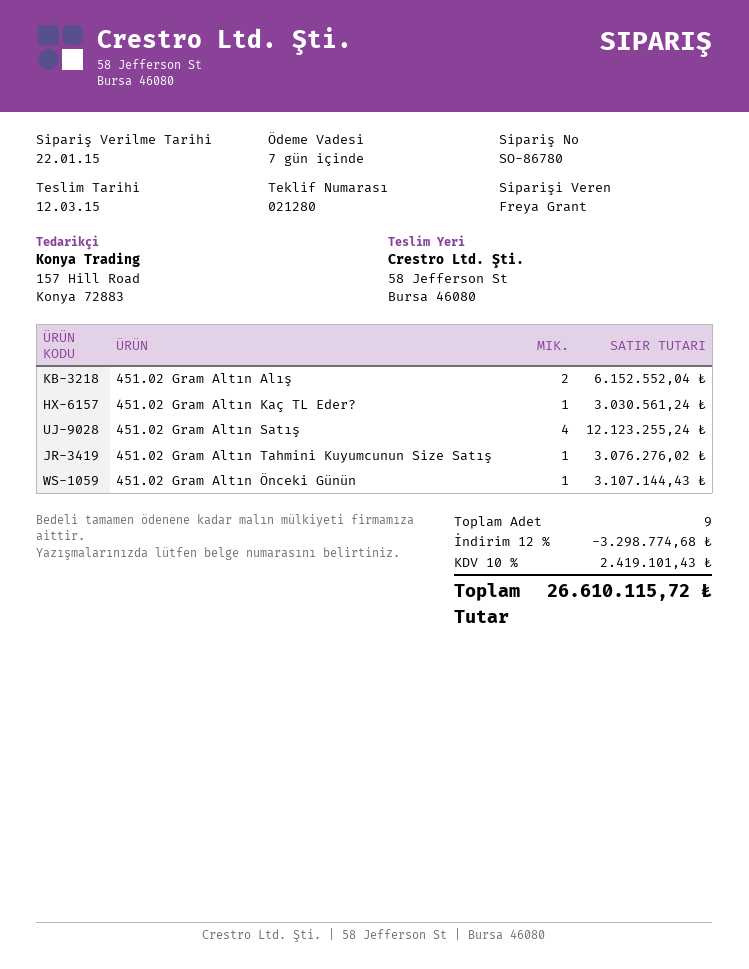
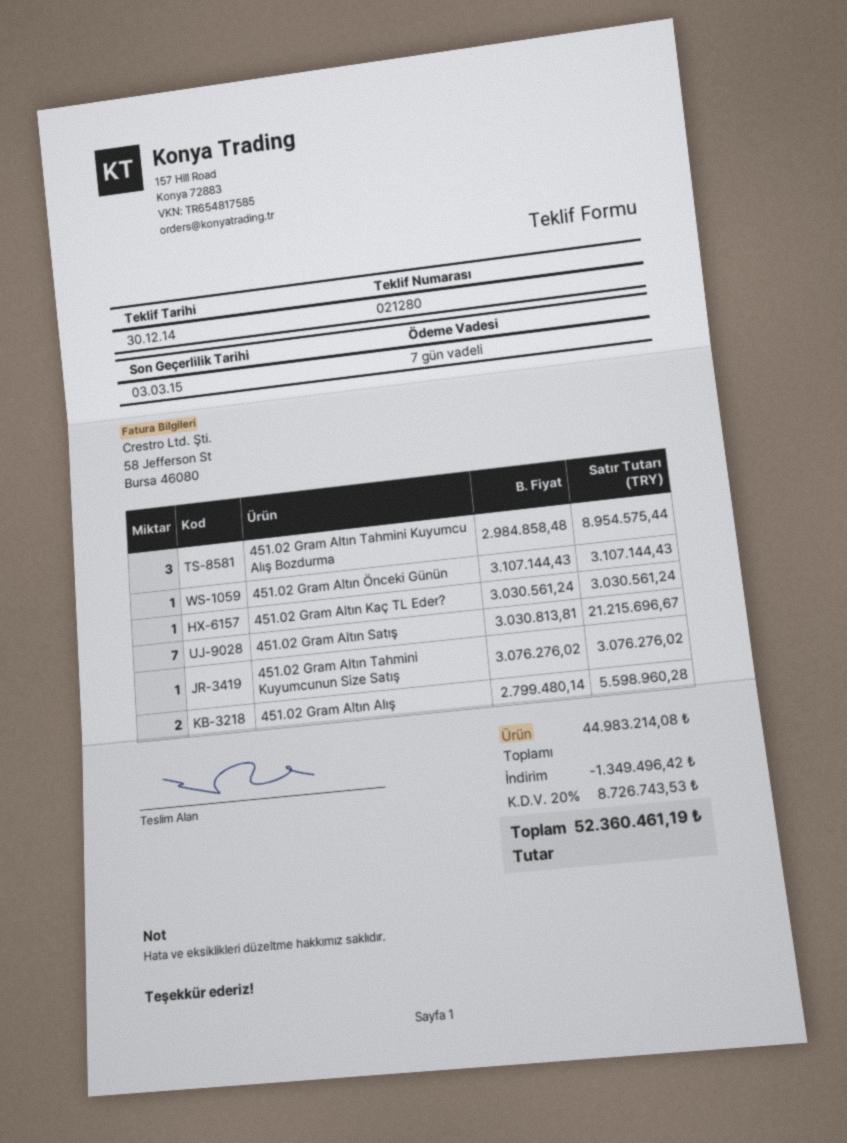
451.02 Gram Altın Alış: 2 for 6152552.04 -> 2 for 5598960.28
451.02 Gram Altın Satış: 4 for 12123255.24 -> 7 for 21215696.67
451.02 Gram Altın Tahmini Kuyumcu Alış Bozdurma: none -> 3 for 8954575.44
discount: 3298774.68 -> 1349496.42
tax: 10% = 2419101.43 -> 20% = 8726743.53
total: 26610115.72 -> 52360461.19

